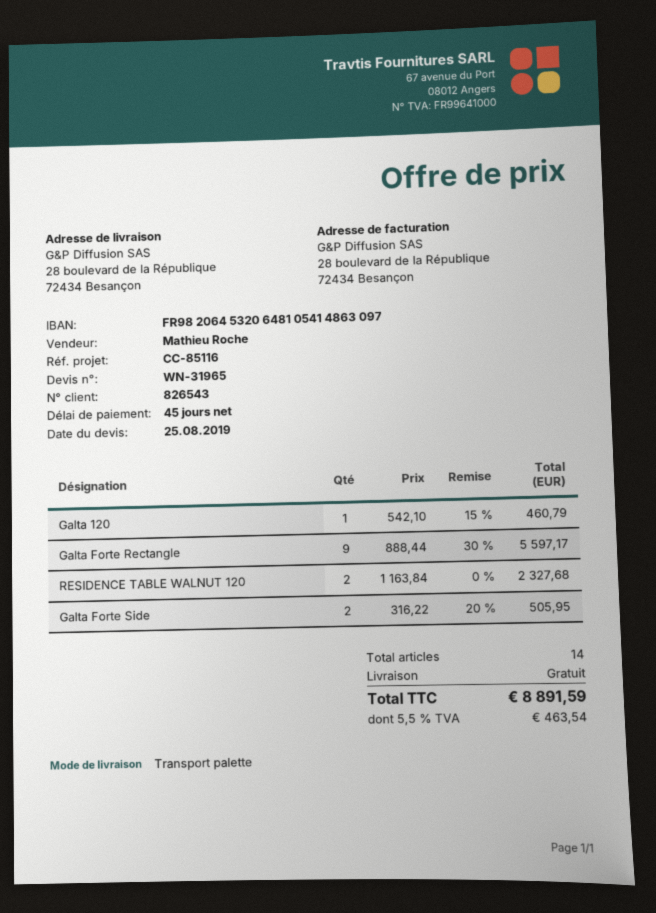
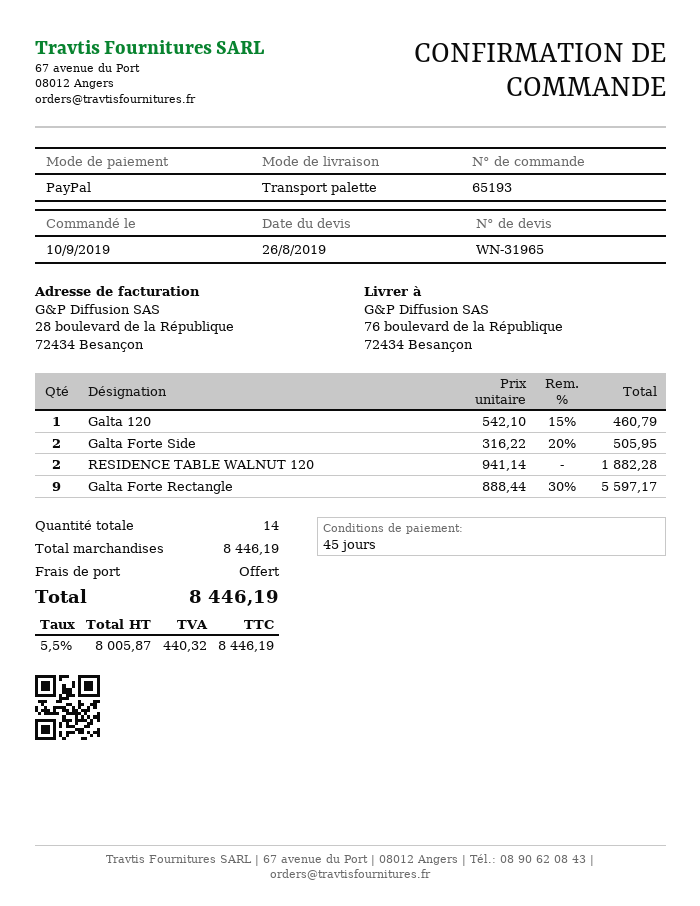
quote date: 2019-08-25 -> 2019-08-26
ship to: 28 boulevard de la République, 72434 Besançon -> 76 boulevard de la République, 72434 Besançon
RESIDENCE TABLE WALNUT 120: 2 x 1163.84 = 2327.68 -> 2 x 941.14 = 1882.28
tax: 5.5% = 463.54 -> 5.5% = 440.32
total: 8891.59 -> 8446.19

